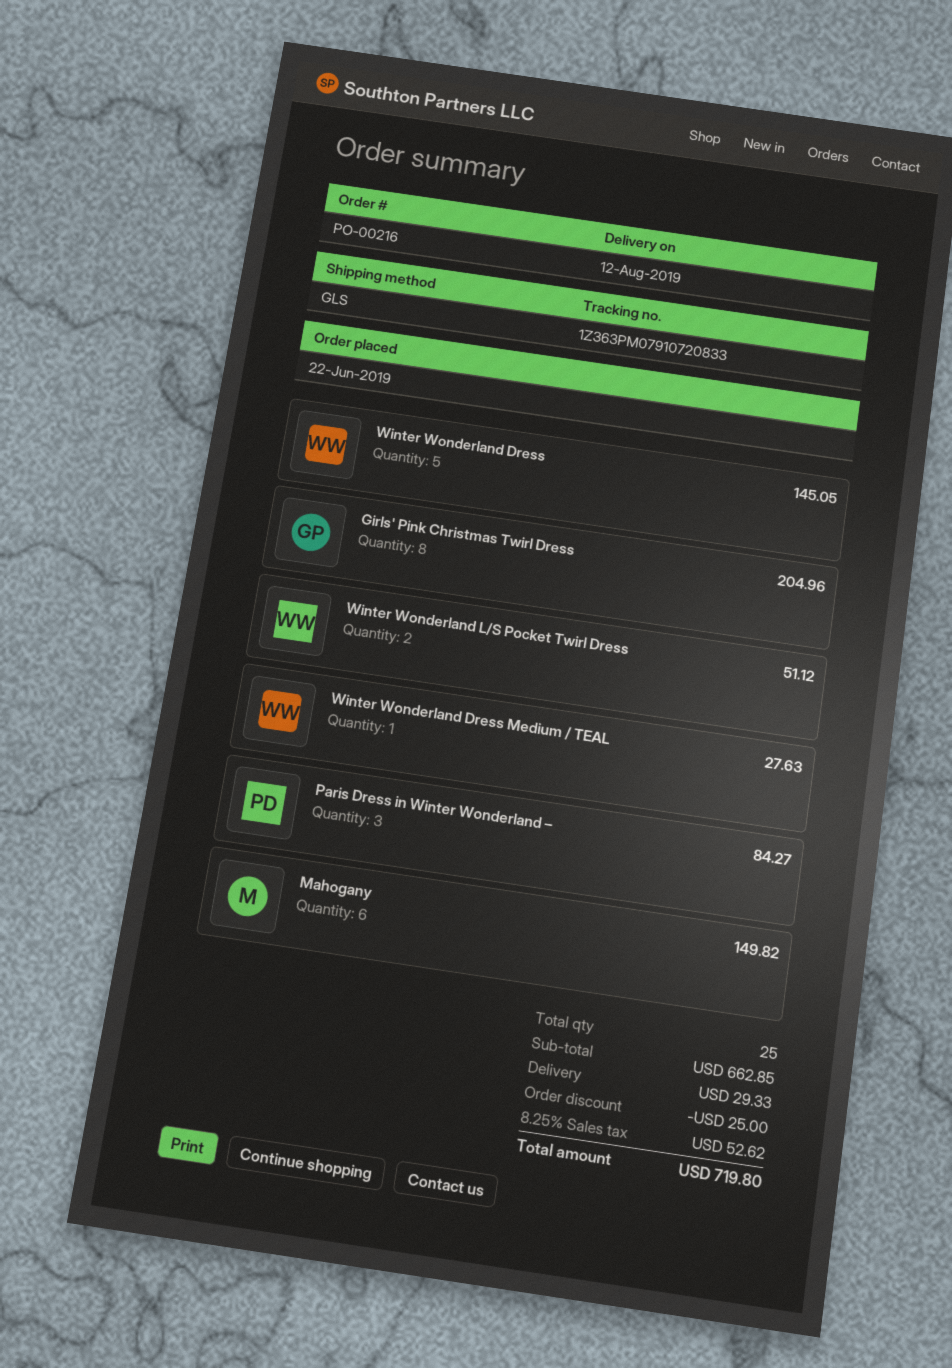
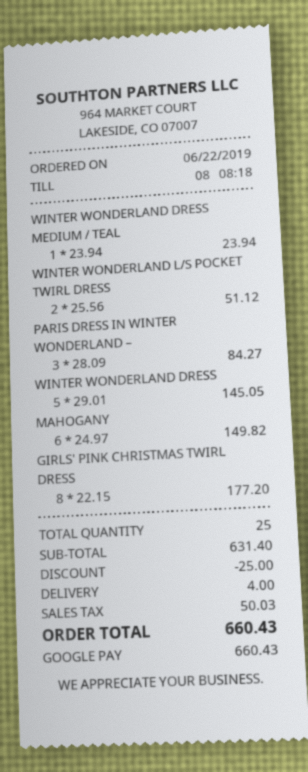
Girls' Pink Christmas Twirl Dress: 8 for 204.96 -> 8 for 177.20
Winter Wonderland Dress Medium / TEAL: 1 for 27.63 -> 1 for 23.94
subtotal: 662.85 -> 631.40
shipping: 29.33 -> 4.00
tax: 52.62 -> 50.03
total: 719.80 -> 660.43

